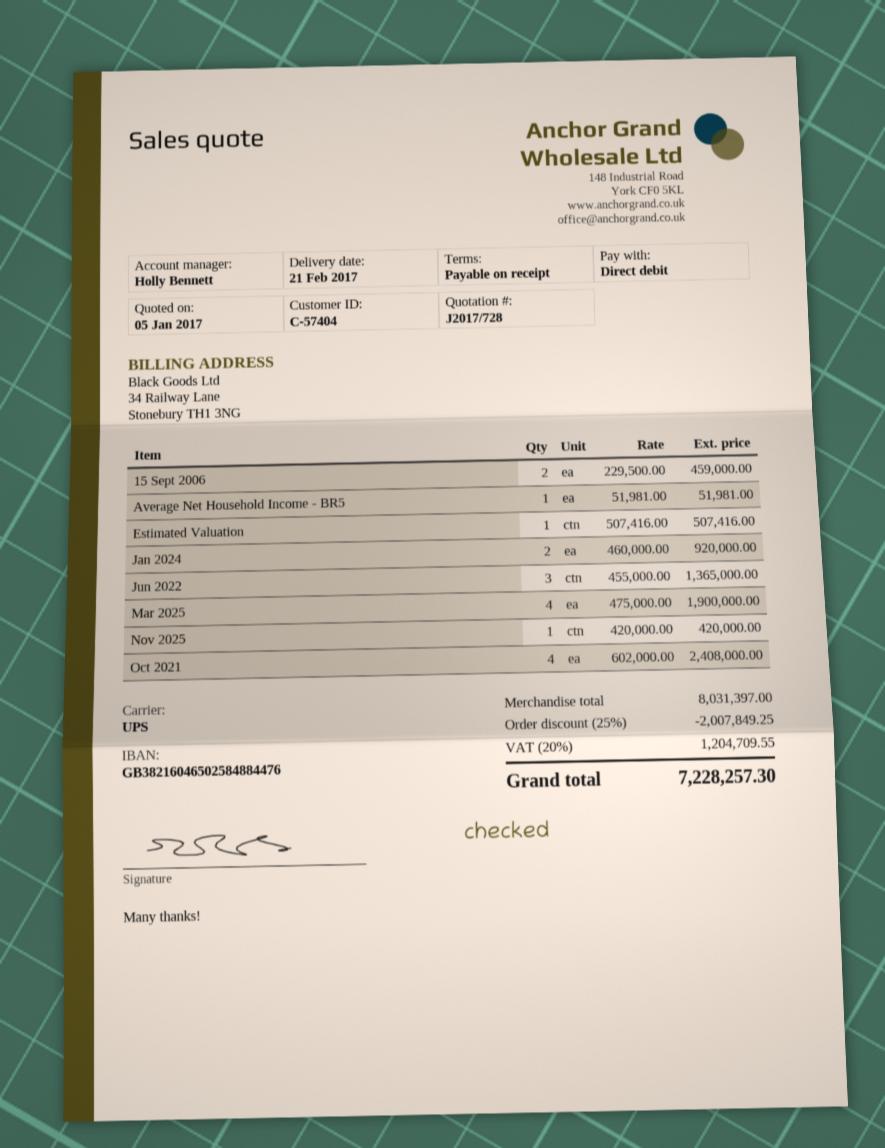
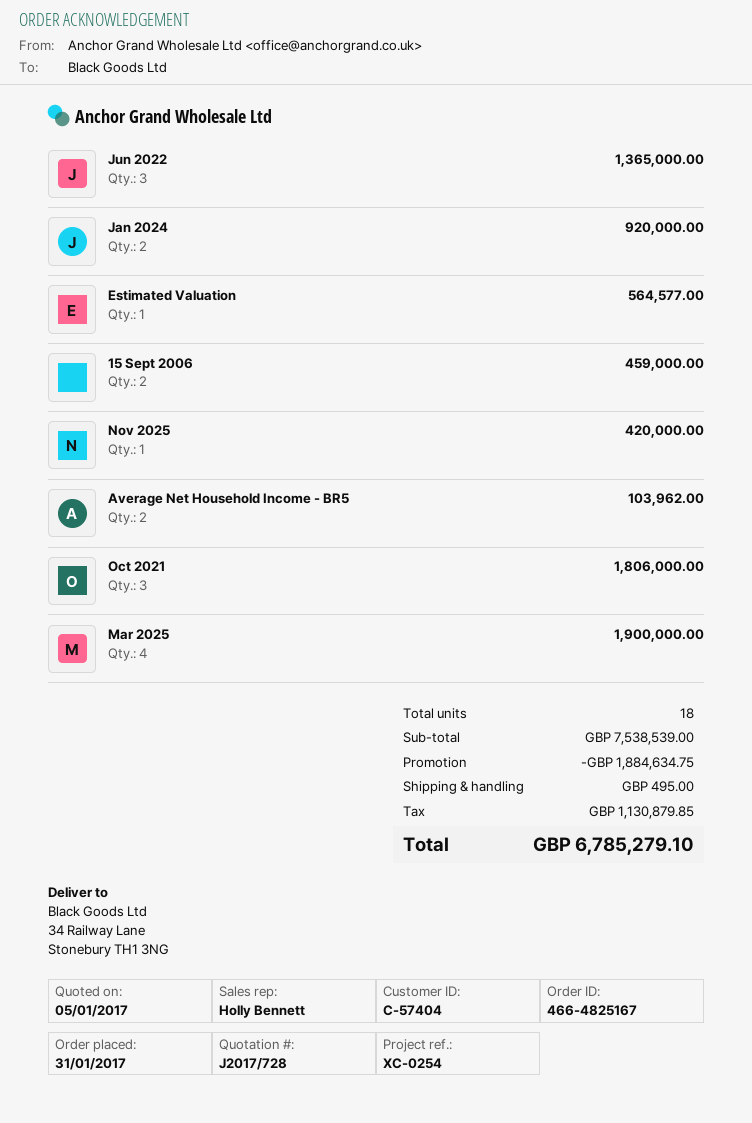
Average Net Household Income - BR5: 1 for 51981.00 -> 2 for 103962.00
Estimated Valuation: 1 for 507416.00 -> 1 for 564577.00
Oct 2021: 4 for 2408000.00 -> 3 for 1806000.00
subtotal: 8031397.00 -> 7538539.00
discount: 2007849.25 -> 1884634.75
shipping: none -> 495.00
tax: 1204709.55 -> 1130879.85
total: 7228257.30 -> 6785279.10

